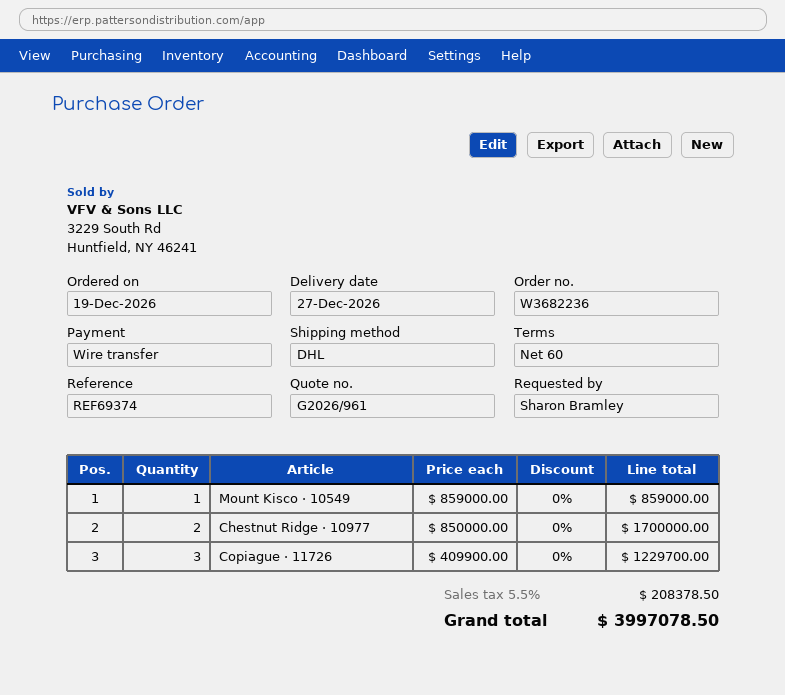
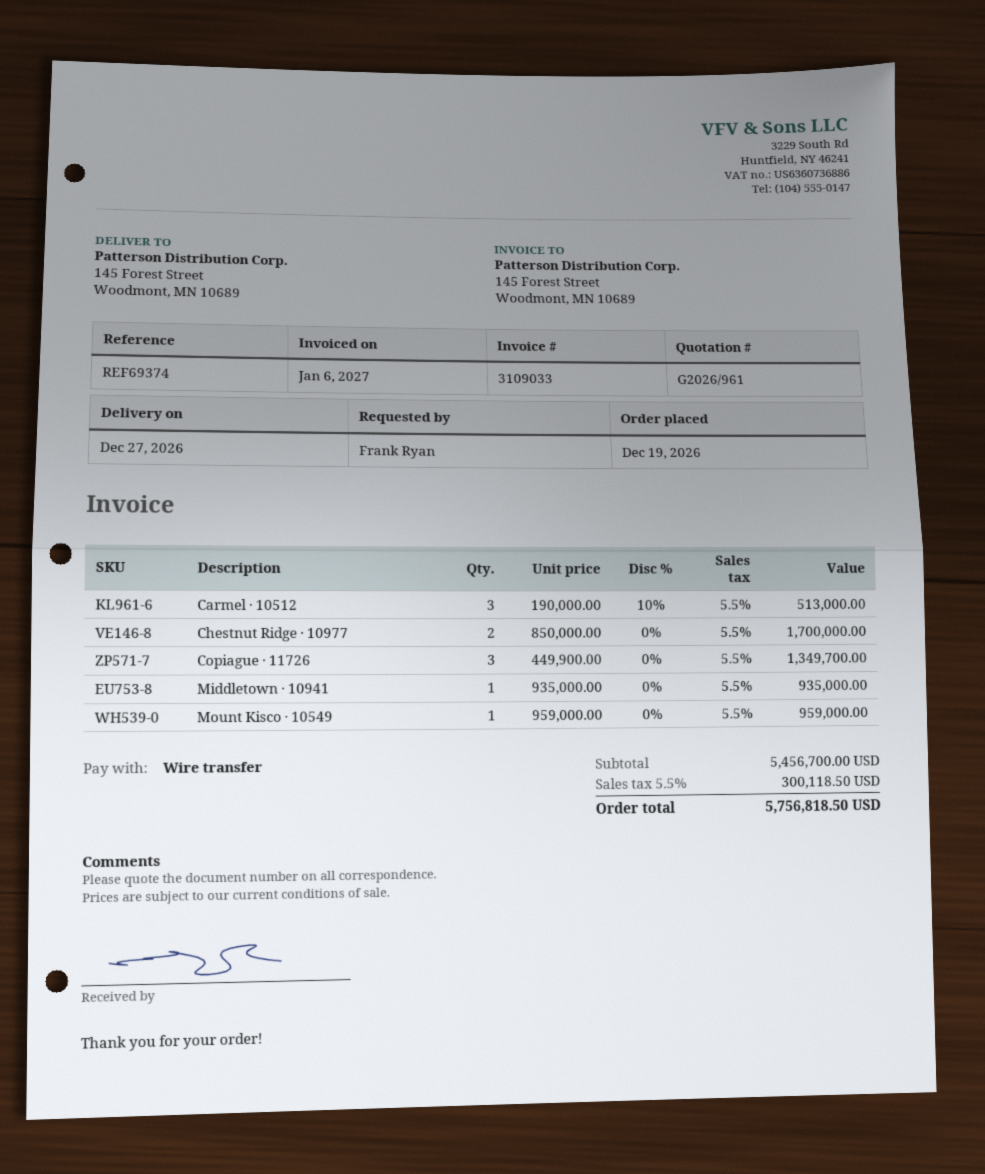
ordered by: Sharon Bramley -> Frank Ryan
Mount Kisco · 10549: 1 x 859000.00 = 859000.00 -> 1 x 959000.00 = 959000.00
Copiague · 11726: 3 x 409900.00 = 1229700.00 -> 3 x 449900.00 = 1349700.00
Carmel · 10512: none -> 3 x 190000.00 - 10% = 513000.00
Middletown · 10941: none -> 1 x 935000.00 = 935000.00
tax: 5.5% = 208378.50 -> 5.5% = 300118.50
total: 3997078.50 -> 5756818.50

